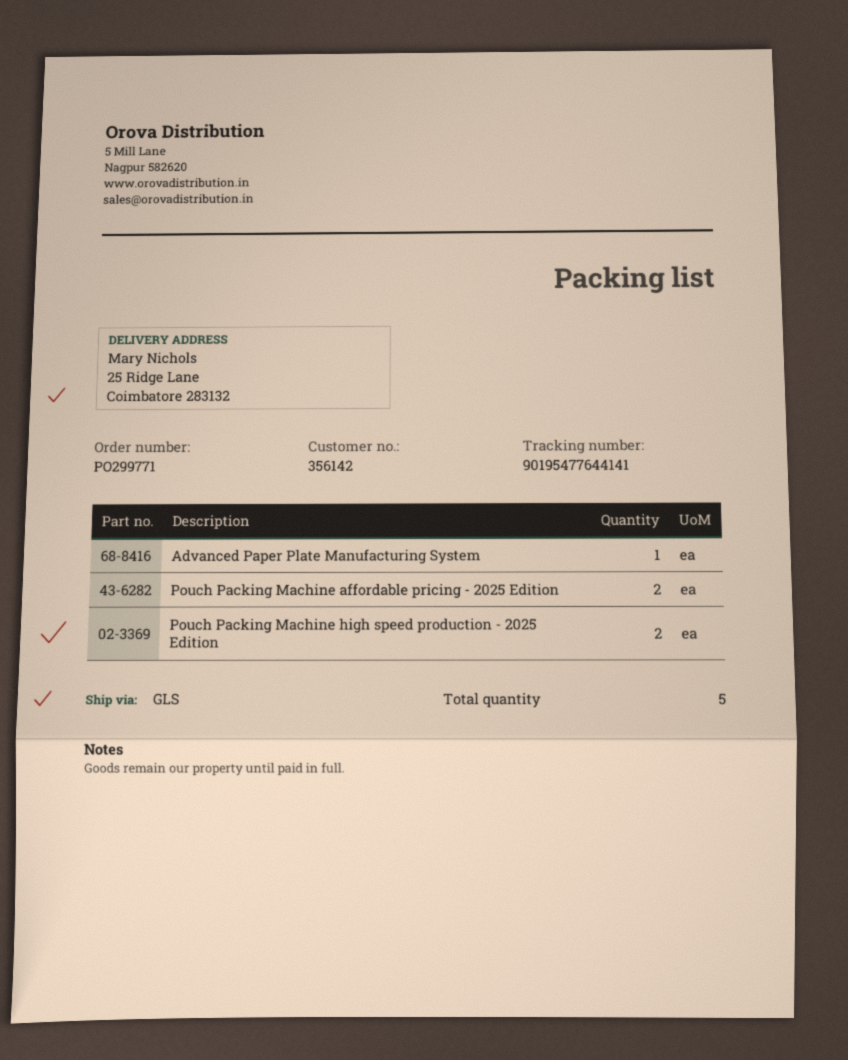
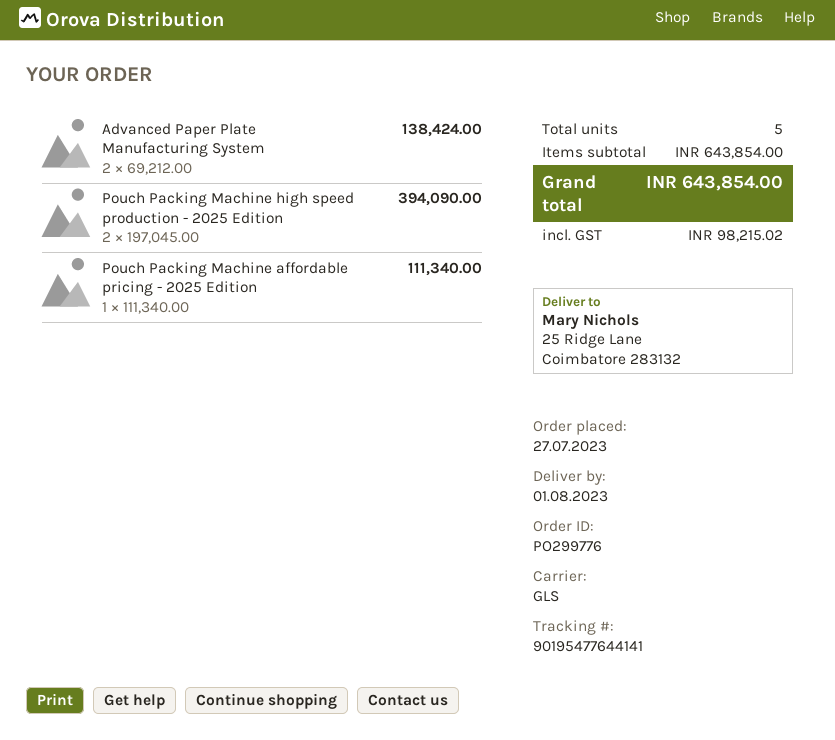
order number: PO299771 -> PO299776
Advanced Paper Plate Manufacturing System: 1 -> 2
Pouch Packing Machine affordable pricing - 2025 Edition: 2 -> 1

